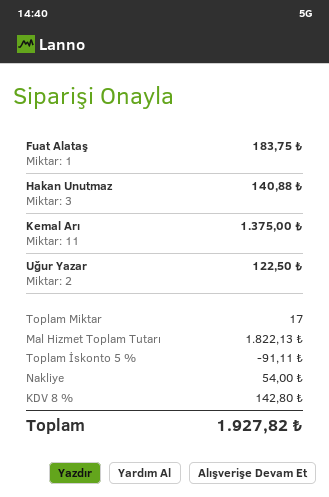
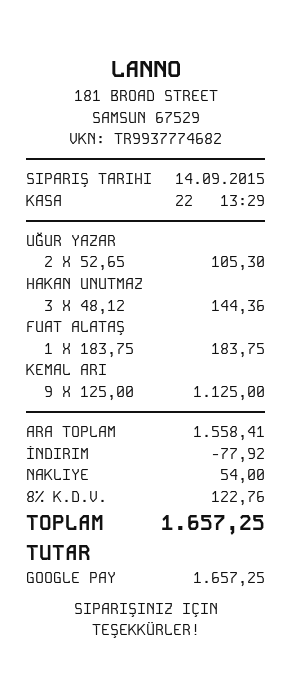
Hakan Unutmaz: 3 for 140.88 -> 3 for 144.36
Kemal Arı: 11 for 1375.00 -> 9 for 1125.00
Uğur Yazar: 2 for 122.50 -> 2 for 105.30
subtotal: 1822.13 -> 1558.41
discount: 91.11 -> 77.92
tax: 8% = 142.80 -> 8% = 122.76
total: 1927.82 -> 1657.25

